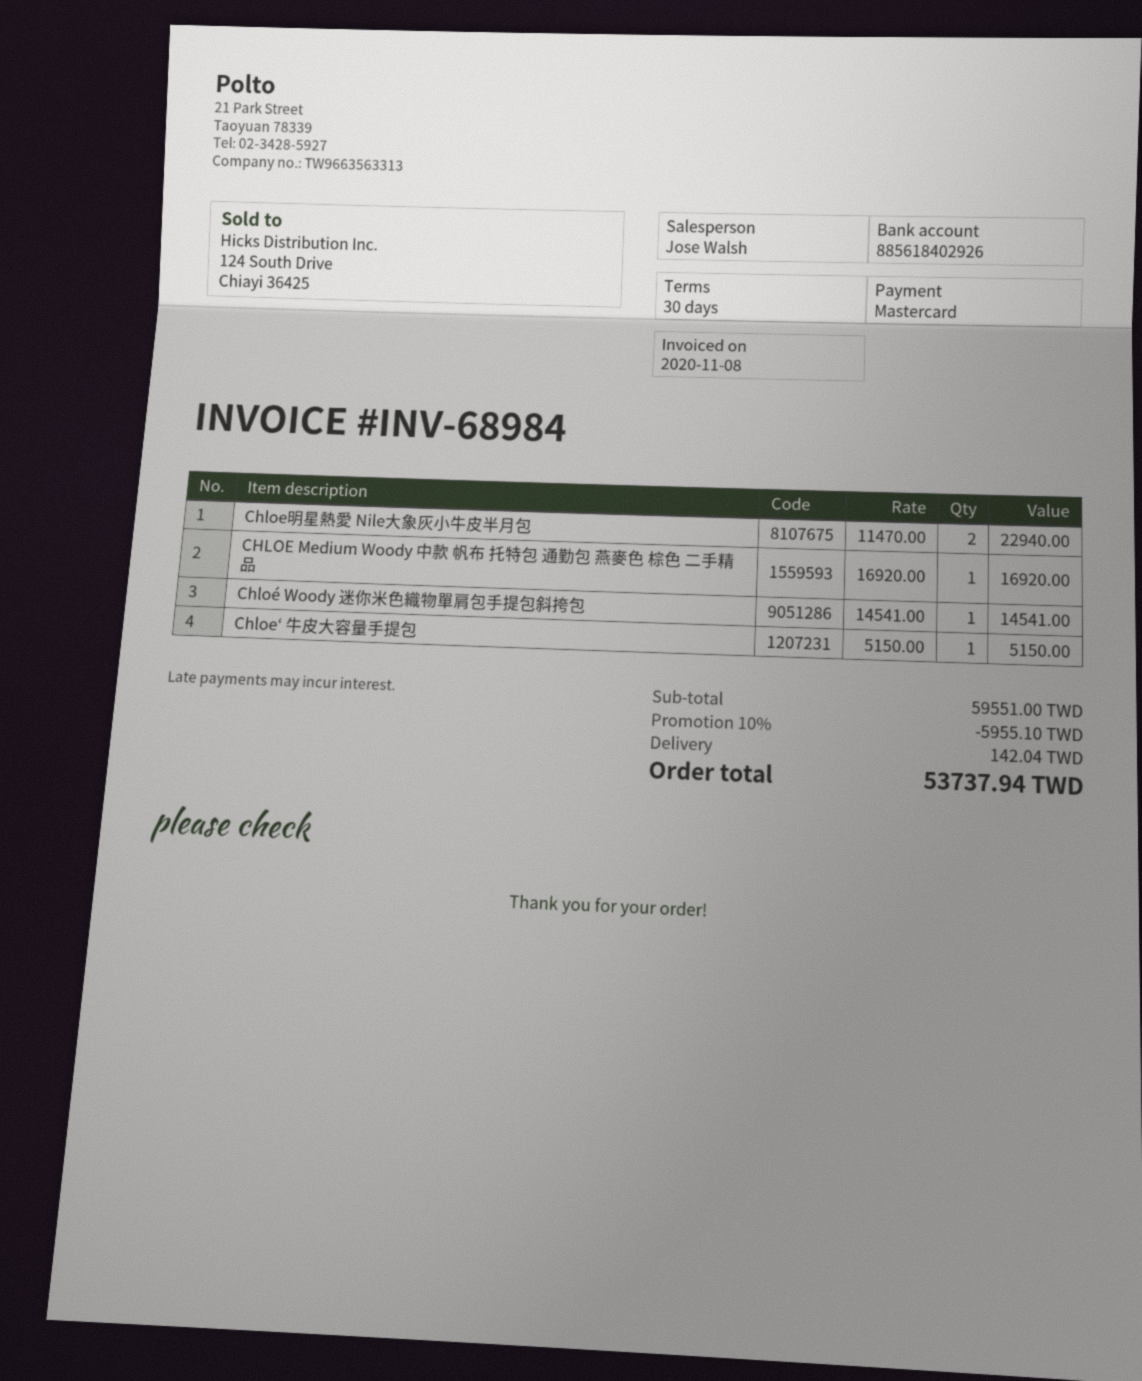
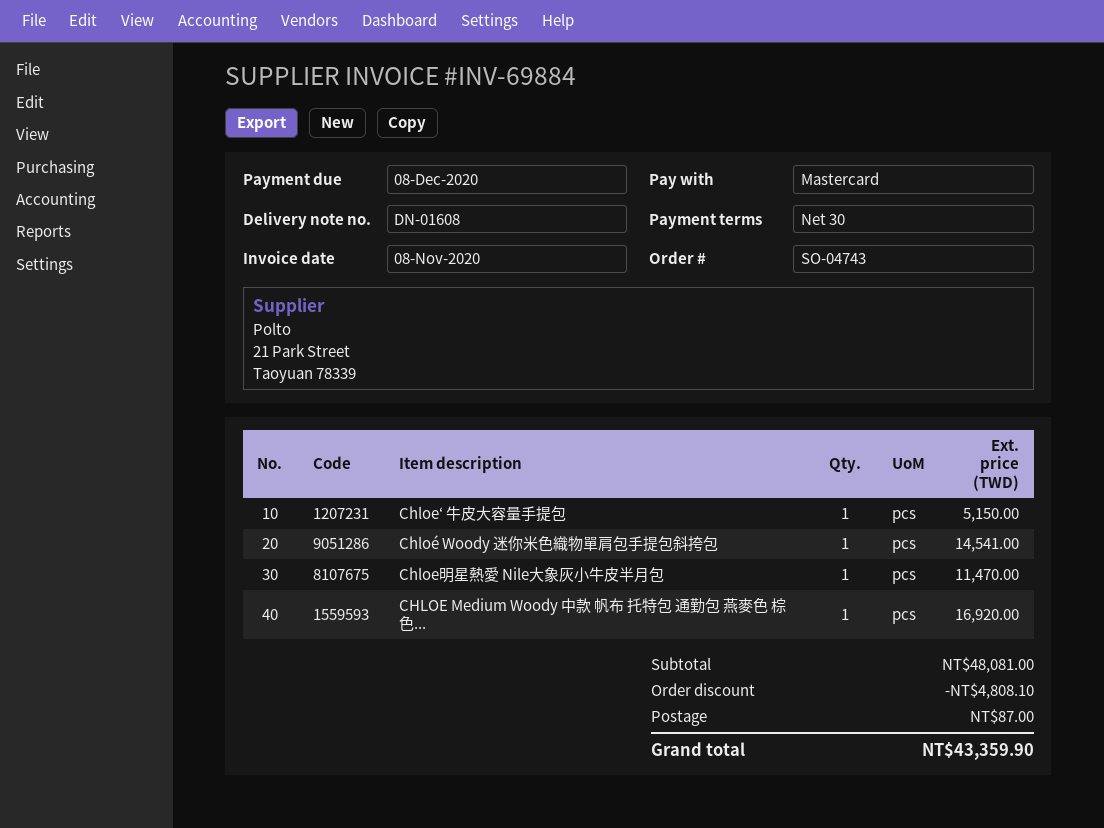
invoice number: INV-68984 -> INV-69884
Chloe明星熱愛 Nile大象灰小牛皮半月包: 2 for 22940.00 -> 1 for 11470.00
subtotal: 59551.00 -> 48081.00
discount: 5955.10 -> 4808.10
shipping: 142.04 -> 87.00
total: 53737.94 -> 43359.90

